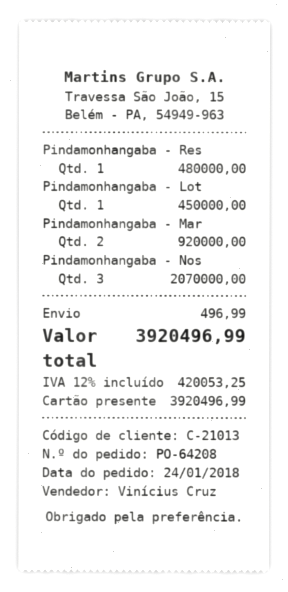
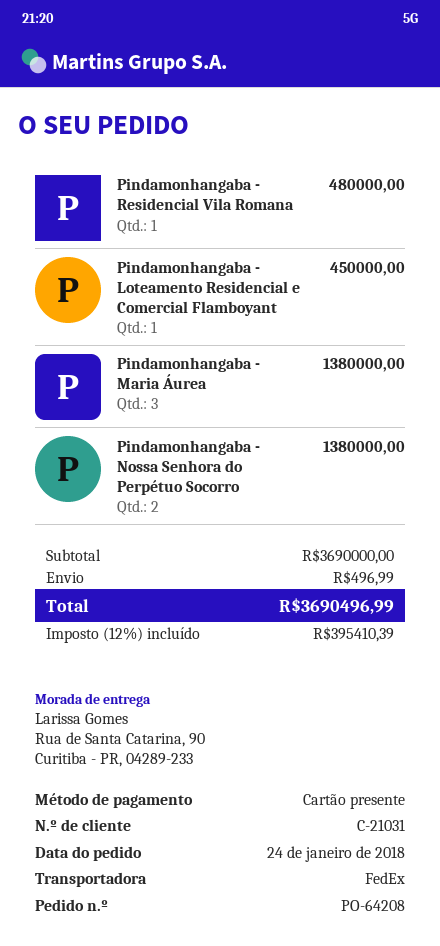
customer number: C-21013 -> C-21031
Pindamonhangaba - Mar: 2 for 920000.00 -> 3 for 1380000.00
Pindamonhangaba - Nos: 3 for 2070000.00 -> 2 for 1380000.00
tax: 12% = 420053.25 -> 12% = 395410.39
total: 3920496.99 -> 3690496.99

